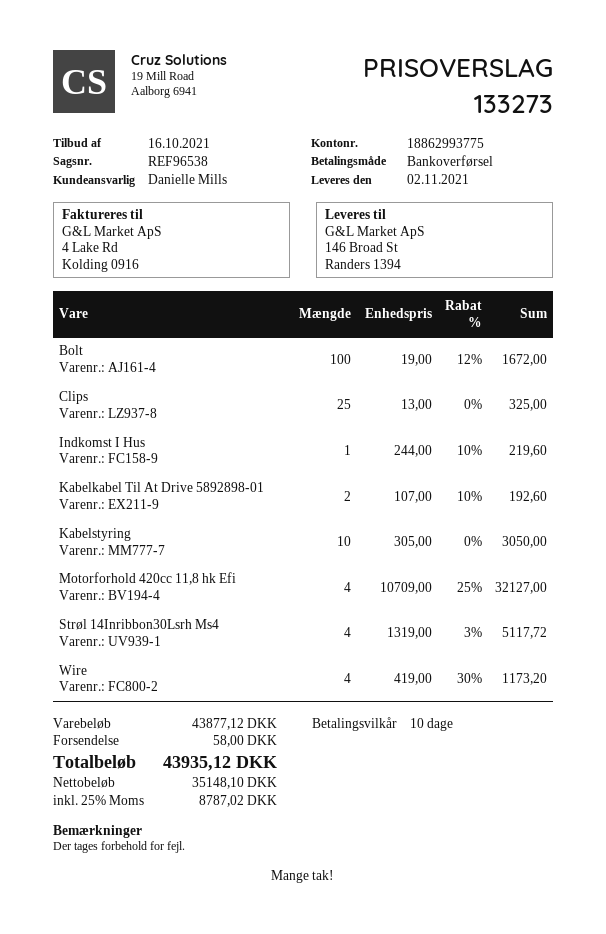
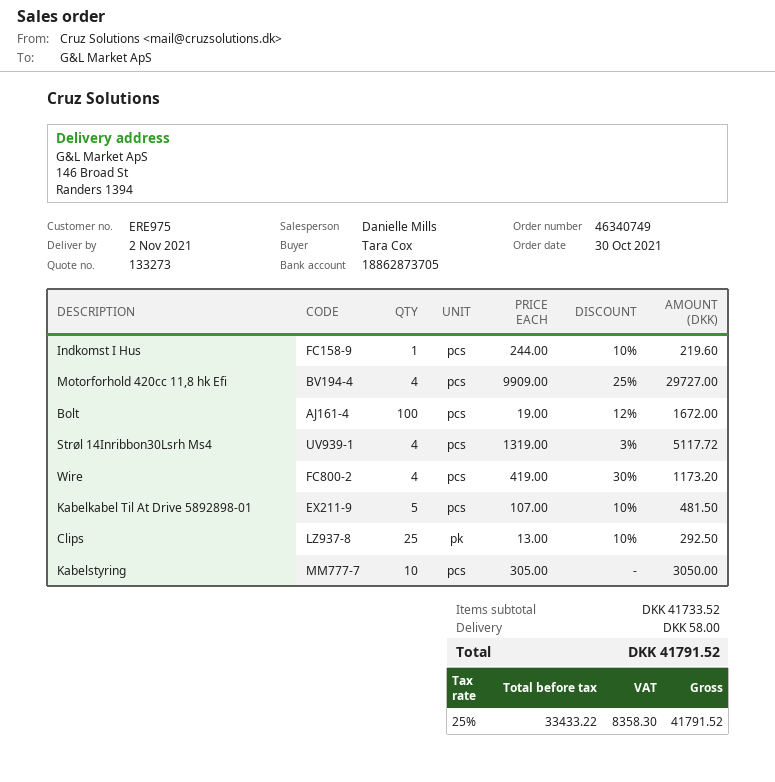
bank account: 18862993775 -> 18862873705
Clips: 25 x 13.00 = 325.00 -> 25 x 13.00 - 10% = 292.50
Kabelkabel Til At Drive 5892898-01: 2 x 107.00 - 10% = 192.60 -> 5 x 107.00 - 10% = 481.50
Motorforhold 420cc 11,8 hk Efi: 4 x 10709.00 - 25% = 32127.00 -> 4 x 9909.00 - 25% = 29727.00
subtotal: 43877.12 -> 41733.52
net: 35148.10 -> 33433.22
tax: 25% = 8787.02 -> 25% = 8358.30
total: 43935.12 -> 41791.52

